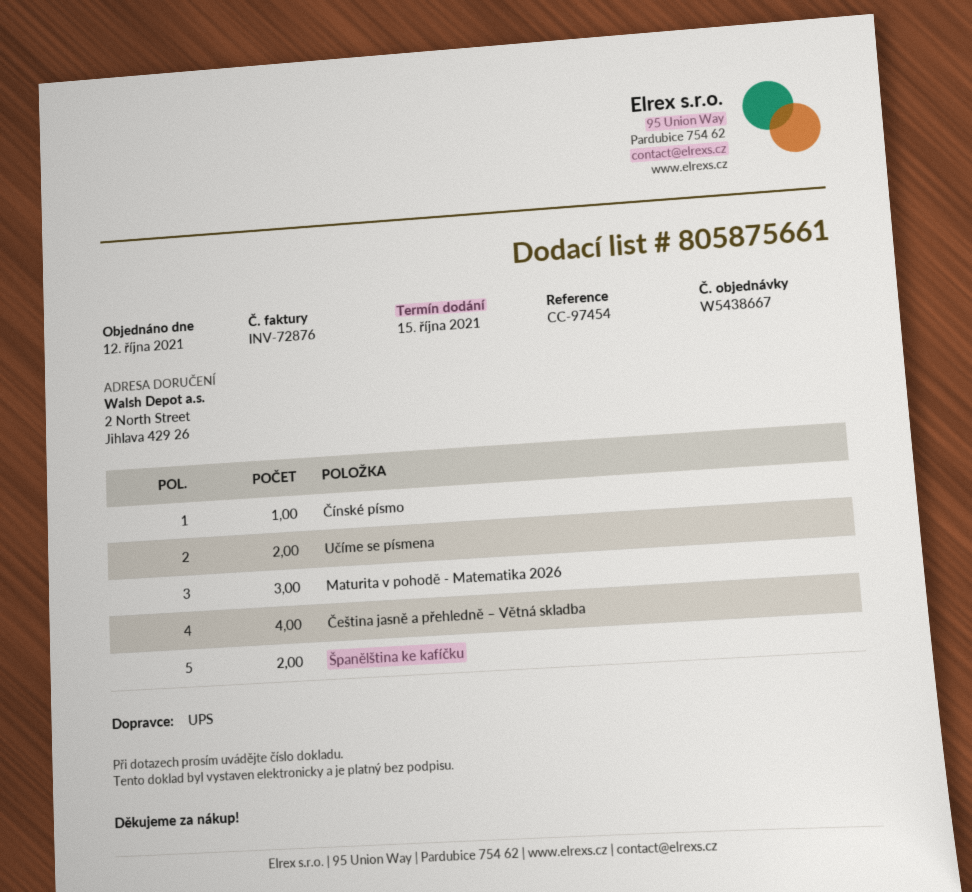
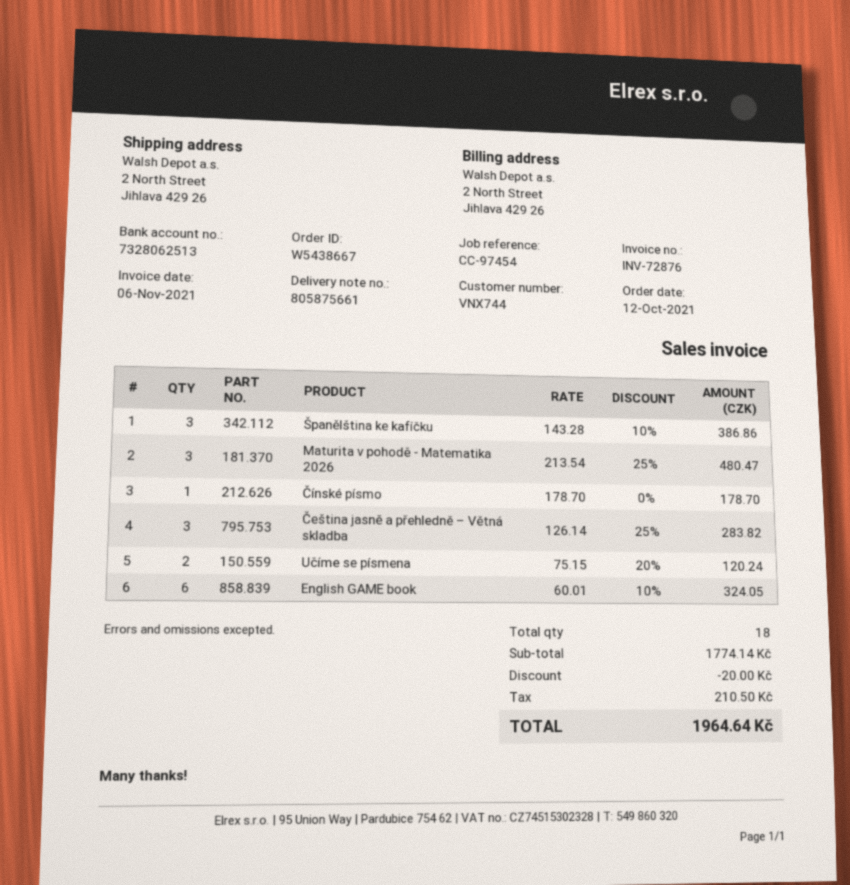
Čeština jasně a přehledně – Větná skladba: 4 -> 3
Španělština ke kafíčku: 2 -> 3
English GAME book: none -> 6

